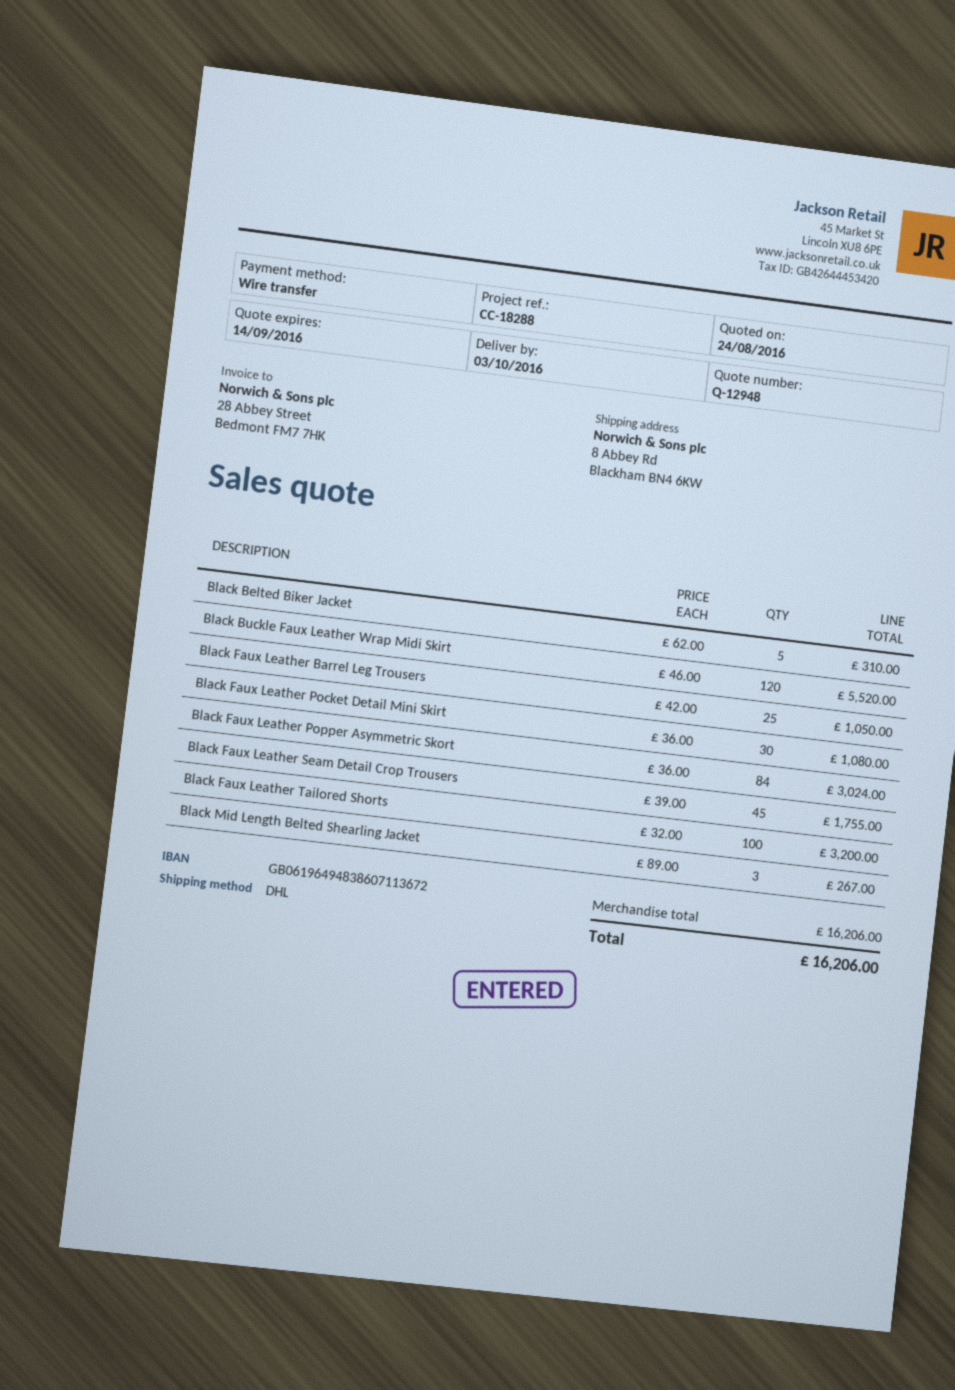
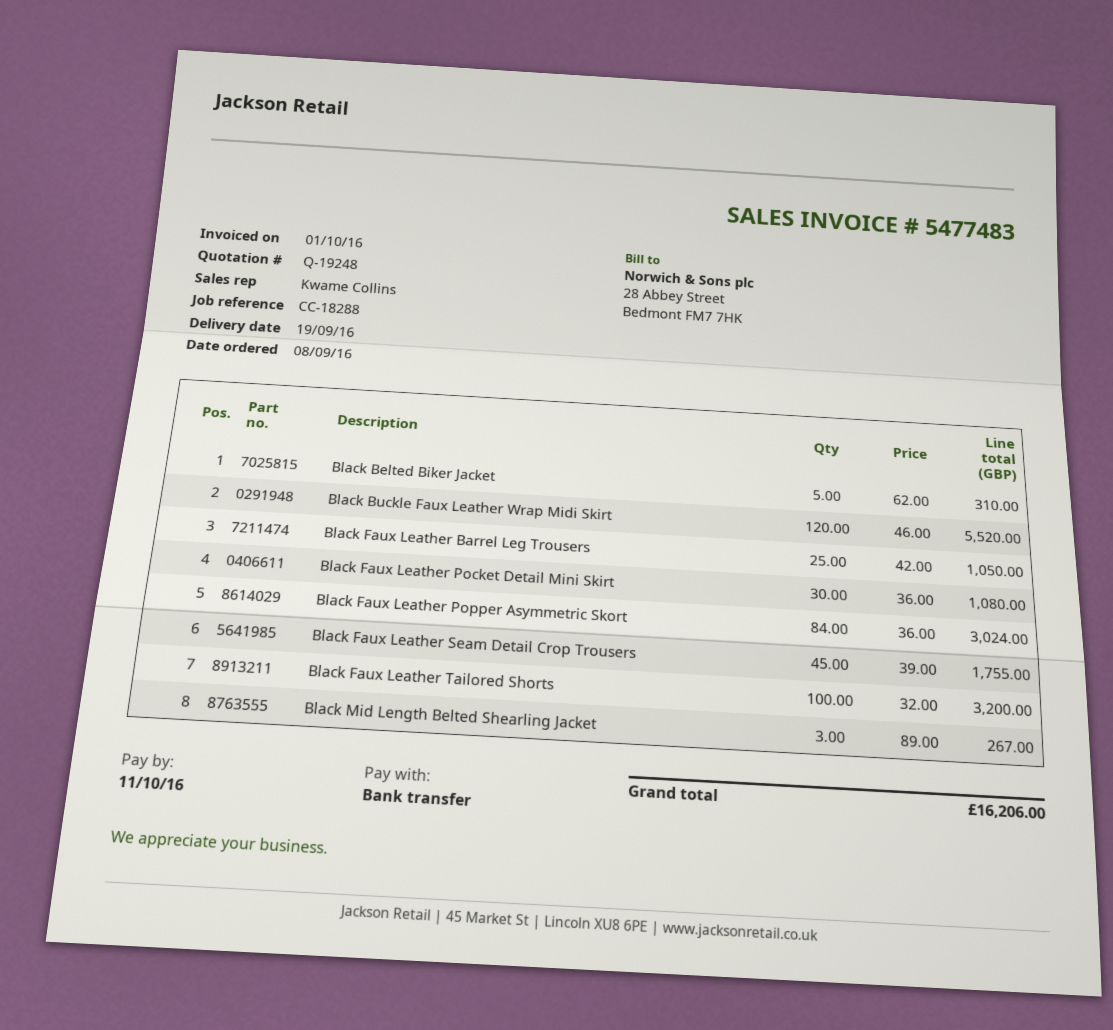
quote number: Q-12948 -> Q-19248
delivery date: 2016-10-03 -> 2016-09-19

